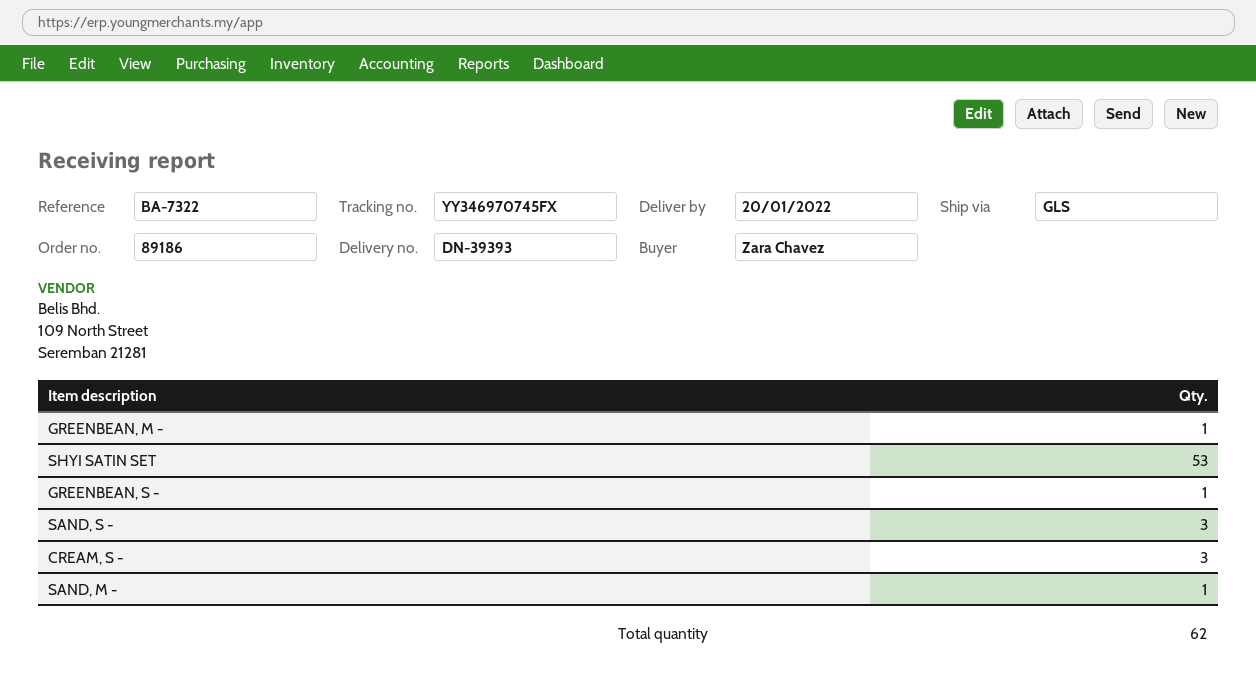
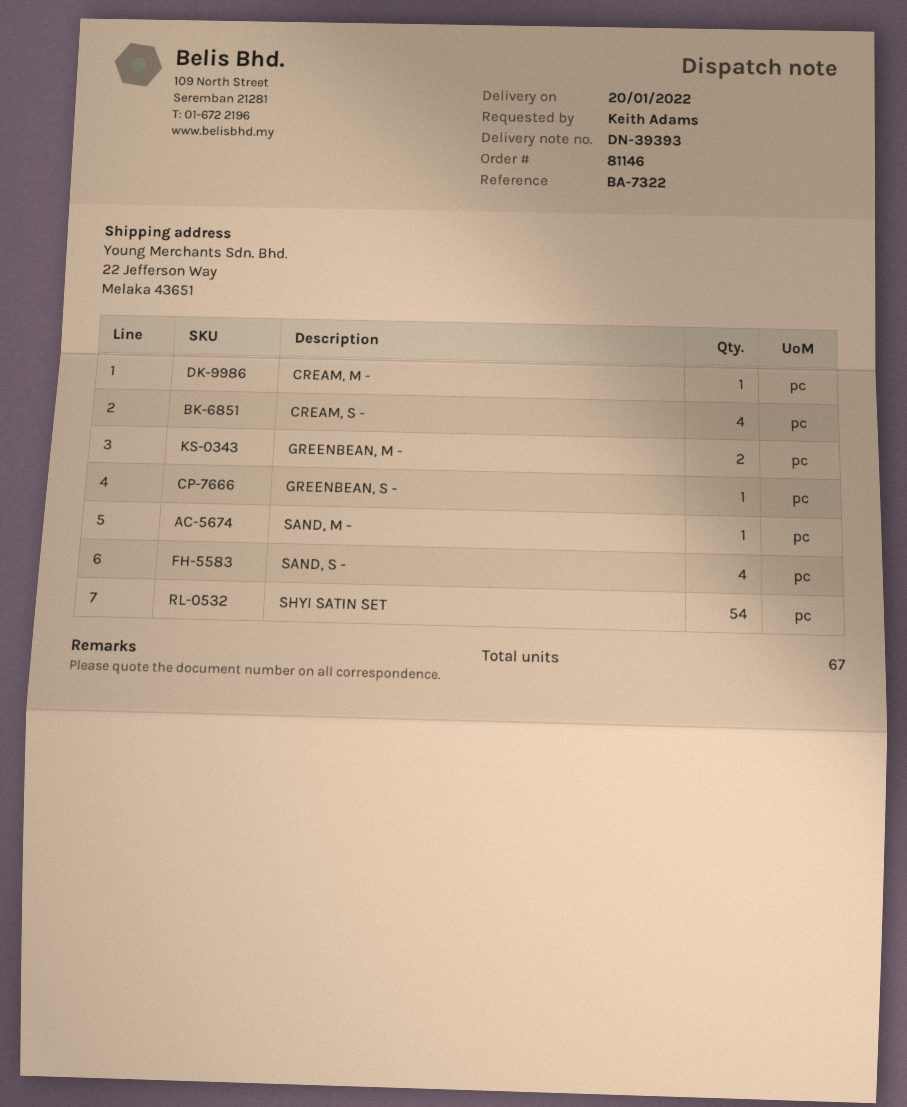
order number: 89186 -> 81146
ordered by: Zara Chavez -> Keith Adams
GREENBEAN, M -: 1 -> 2
SHYI SATIN SET: 53 -> 54
SAND, S -: 3 -> 4
CREAM, S -: 3 -> 4
CREAM, M -: none -> 1
total quantity: 62 -> 67

